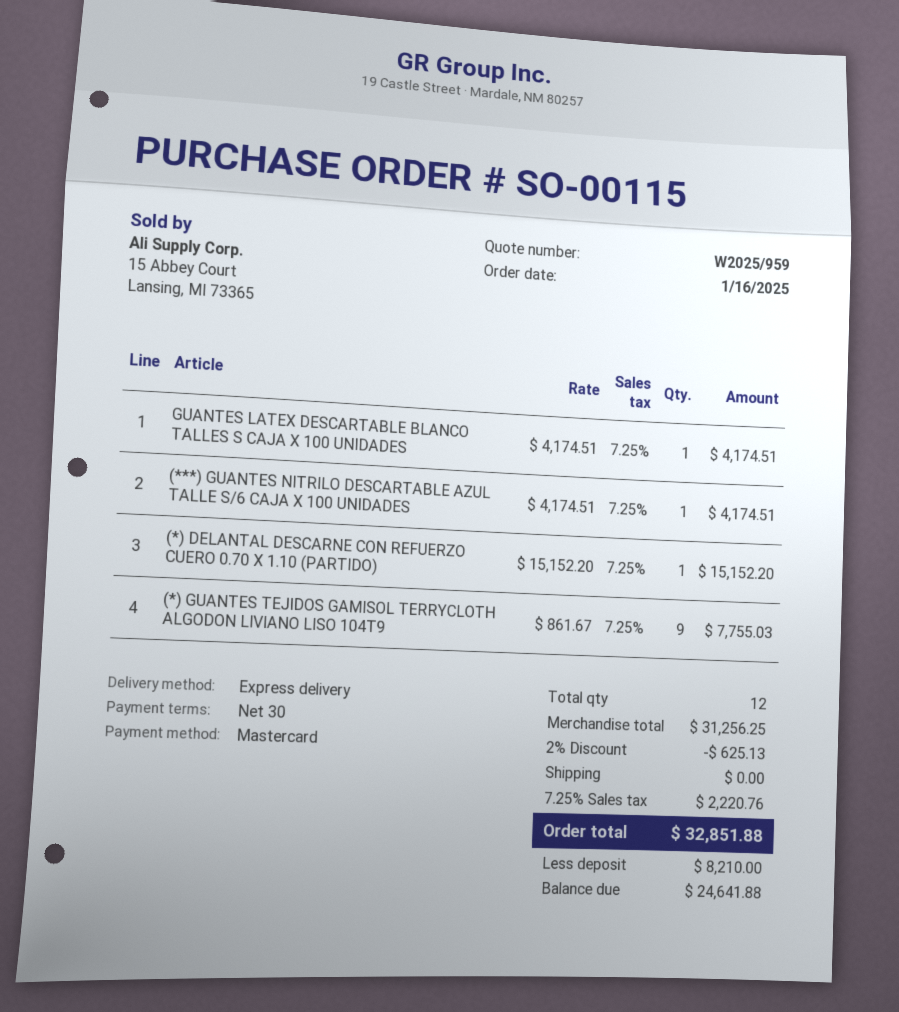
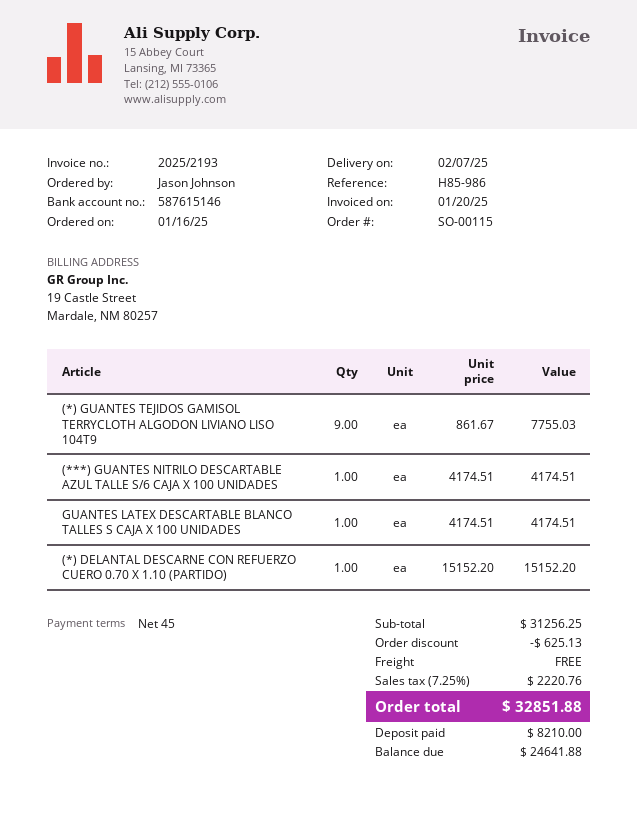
payment terms: 30 days -> 45 days

